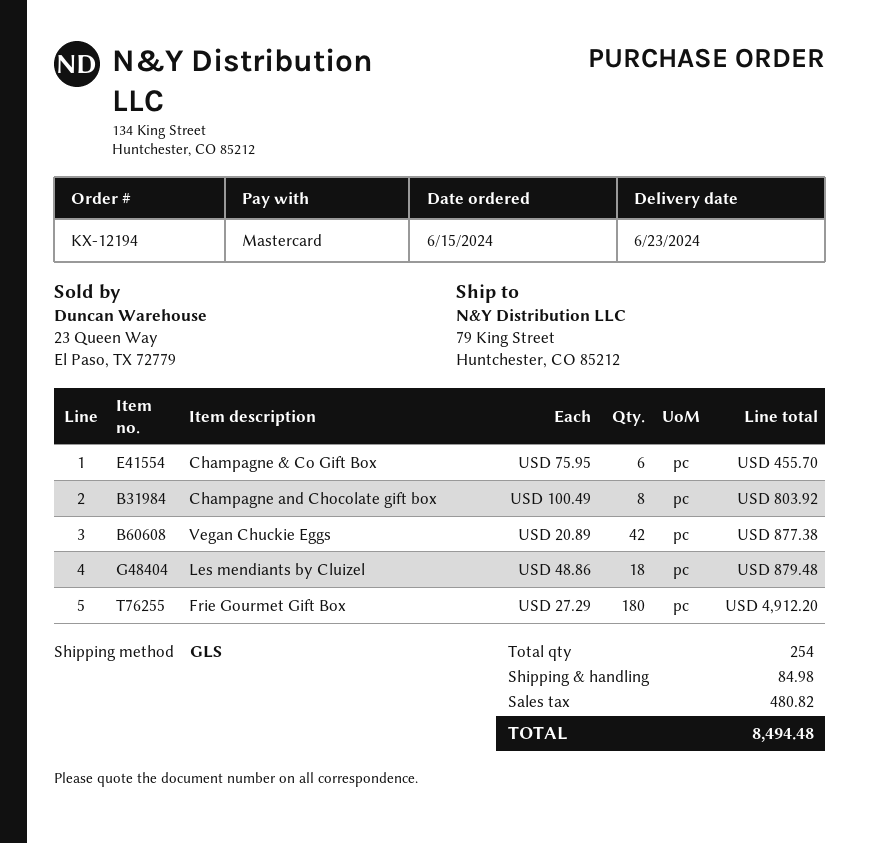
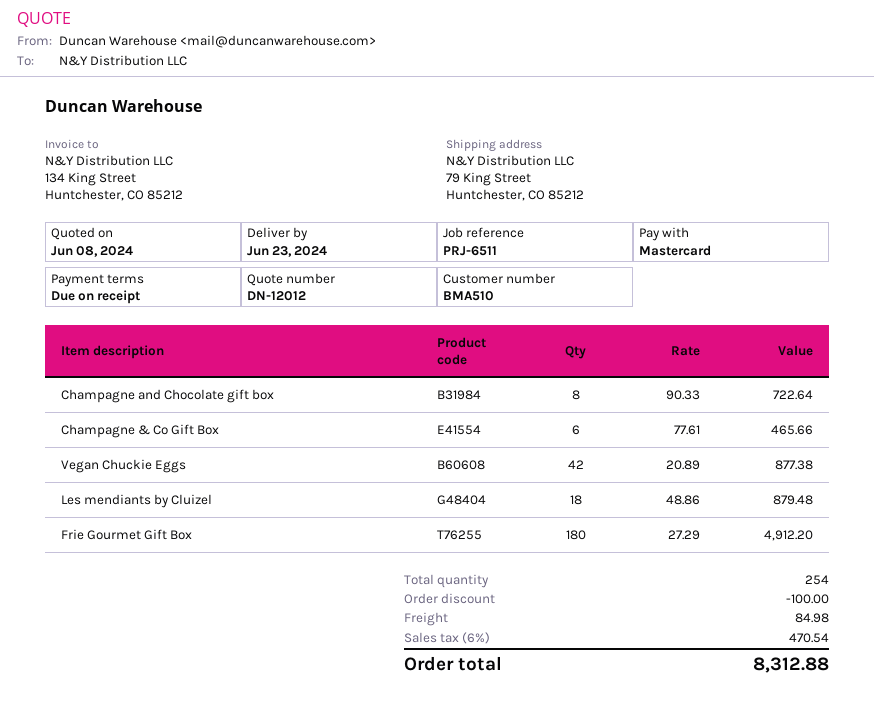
Champagne & Co Gift Box: 6 x 75.95 = 455.70 -> 6 x 77.61 = 465.66
Champagne and Chocolate gift box: 8 x 100.49 = 803.92 -> 8 x 90.33 = 722.64
discount: none -> 100.00
tax: 480.82 -> 470.54
total: 8494.48 -> 8312.88

